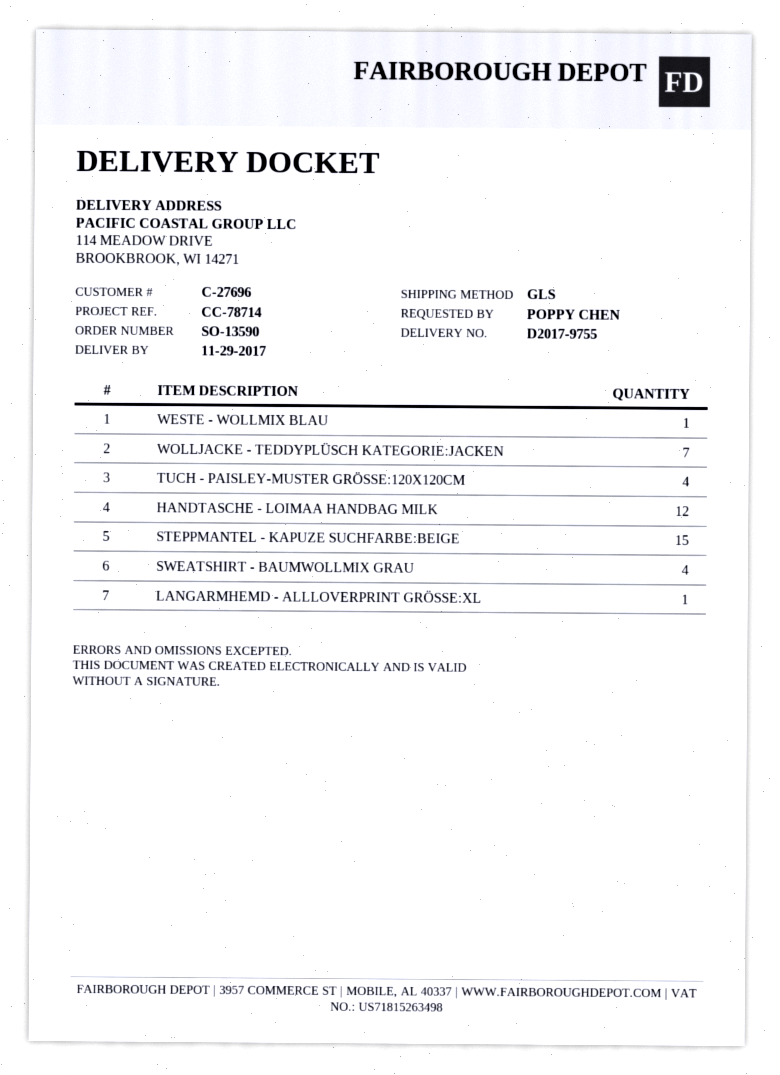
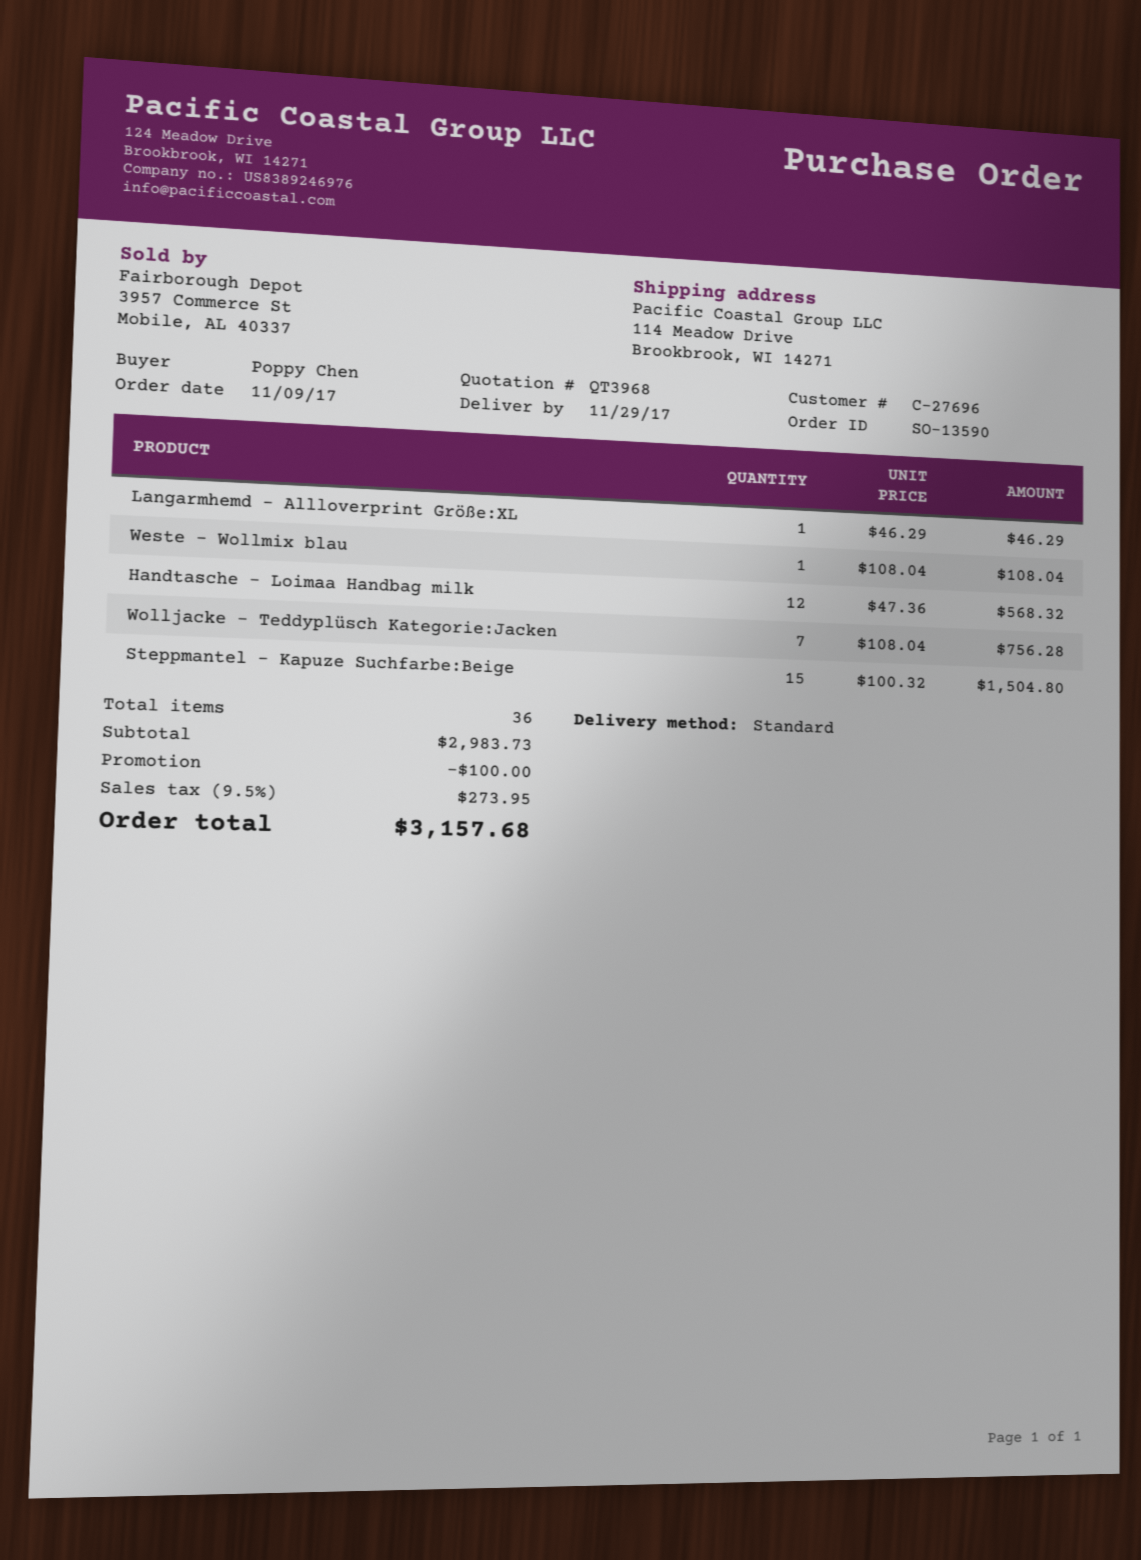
shipping method: GLS -> standard
TUCH - PAISLEY-MUSTER GRÖSSE:120X120CM: 4 -> none
SWEATSHIRT - BAUMWOLLMIX GRAU: 4 -> none

